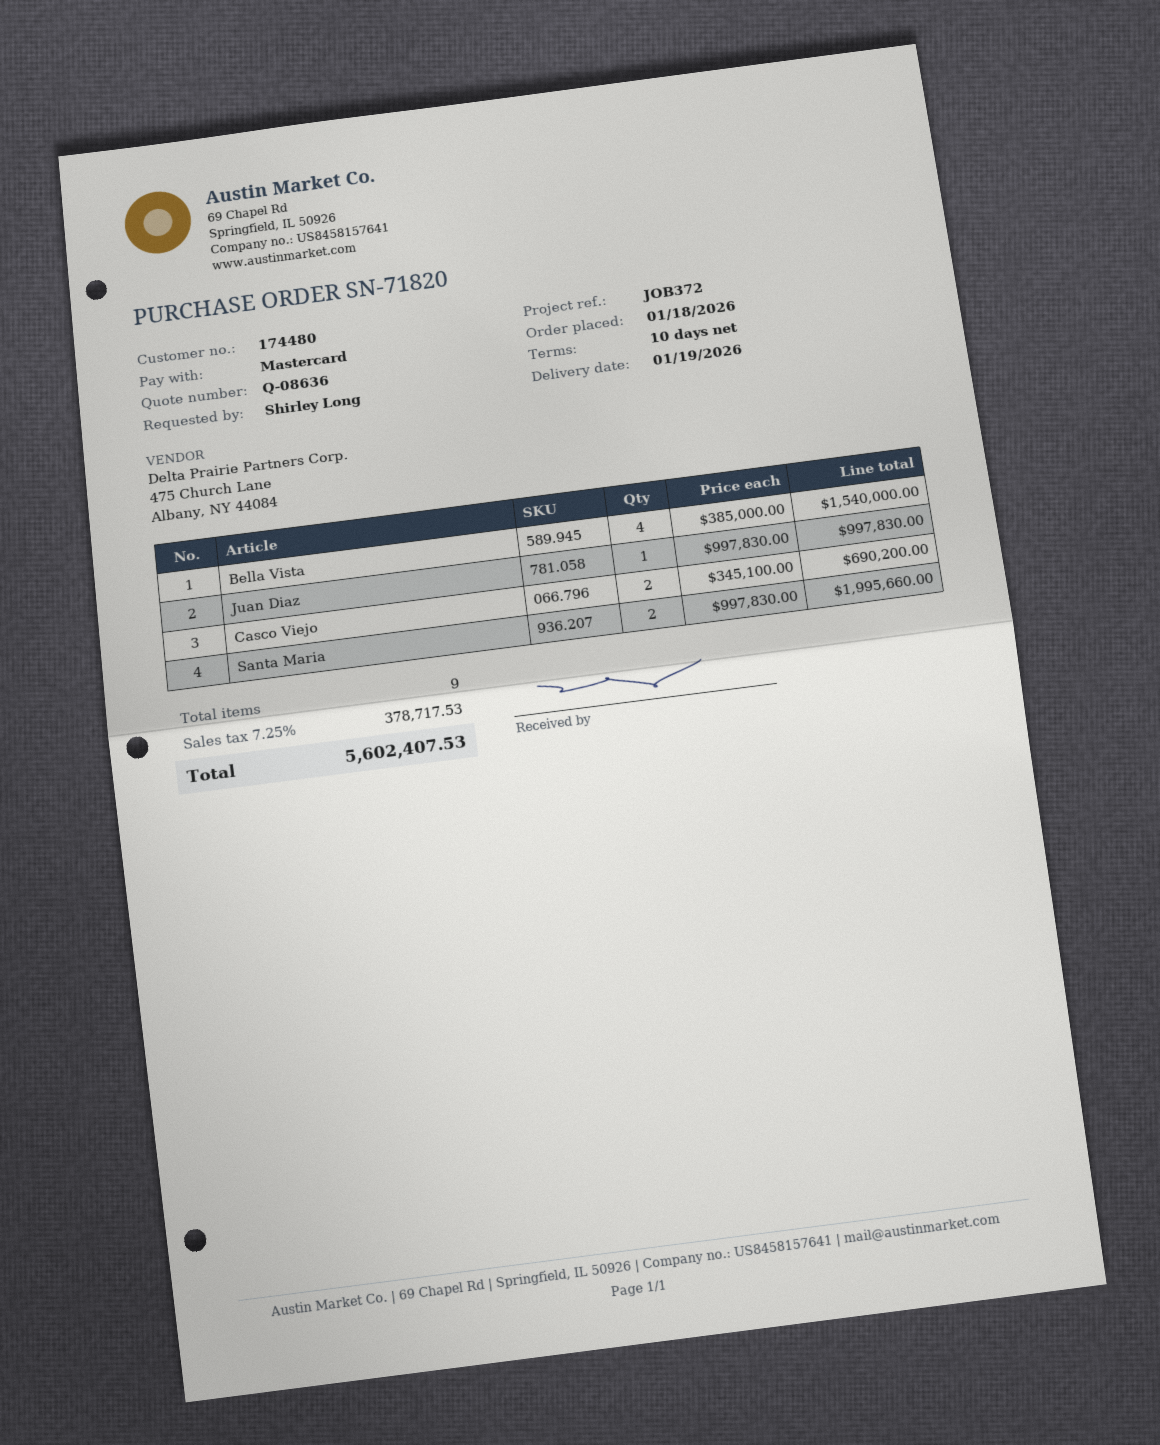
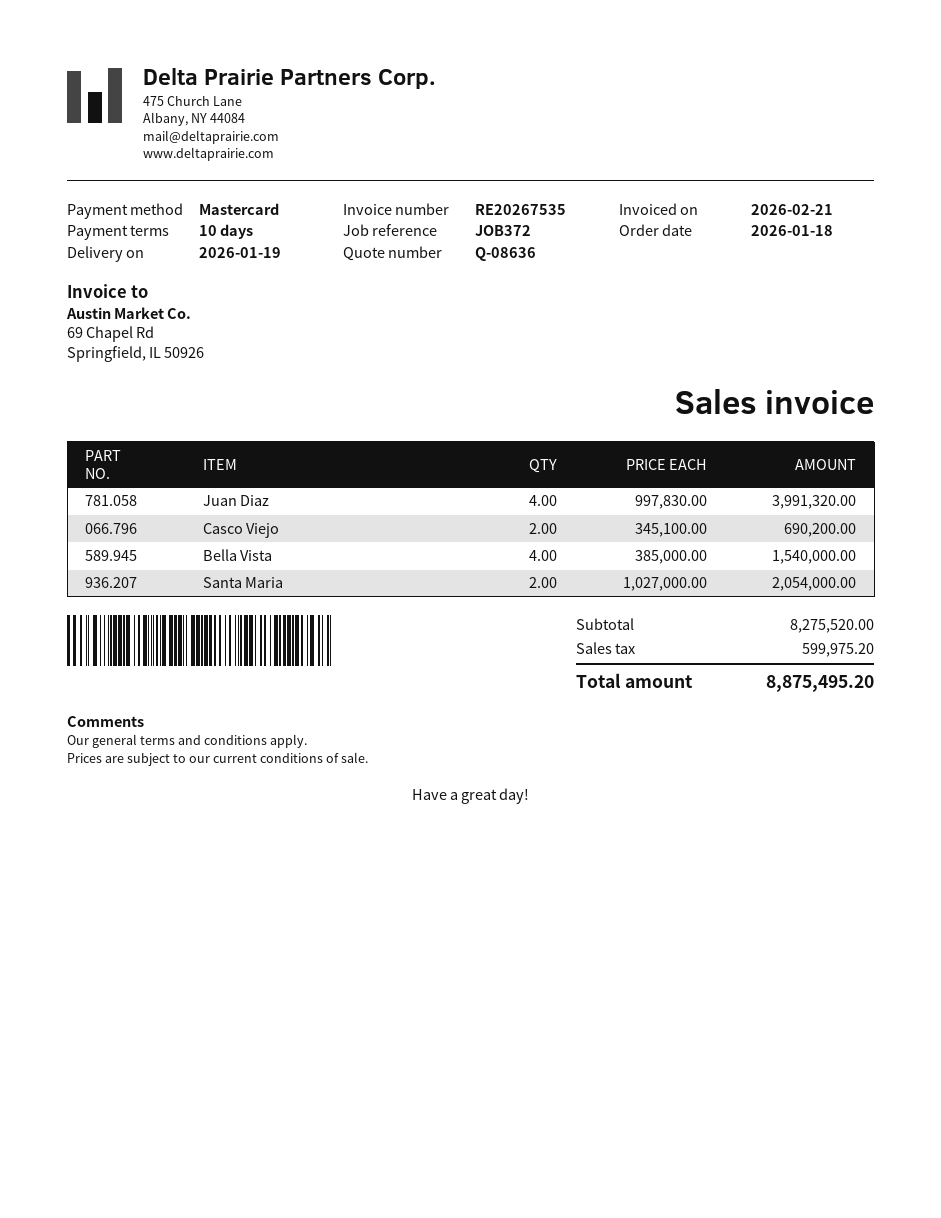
Juan Diaz: 1 x 997830.00 = 997830.00 -> 4 x 997830.00 = 3991320.00
Santa Maria: 2 x 997830.00 = 1995660.00 -> 2 x 1027000.00 = 2054000.00
tax: 378717.53 -> 599975.20
total: 5602407.53 -> 8875495.20

